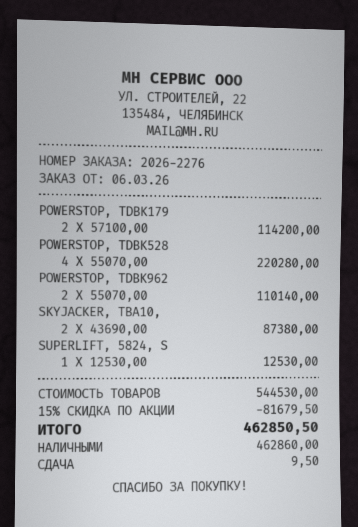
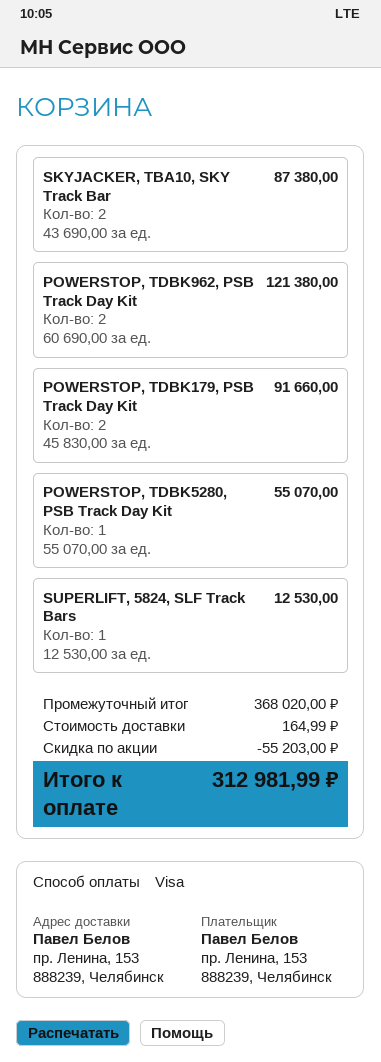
payment method: cash -> Visa
POWERSTOP, TDBK179: 2 x 57100.00 = 114200.00 -> 2 x 45830.00 = 91660.00
POWERSTOP, TDBK528: 4 x 55070.00 = 220280.00 -> 1 x 55070.00 = 55070.00
POWERSTOP, TDBK962: 2 x 55070.00 = 110140.00 -> 2 x 60690.00 = 121380.00
subtotal: 544530.00 -> 368020.00
discount: 81679.50 -> 55203.00
shipping: none -> 164.99
total: 462850.50 -> 312981.99

